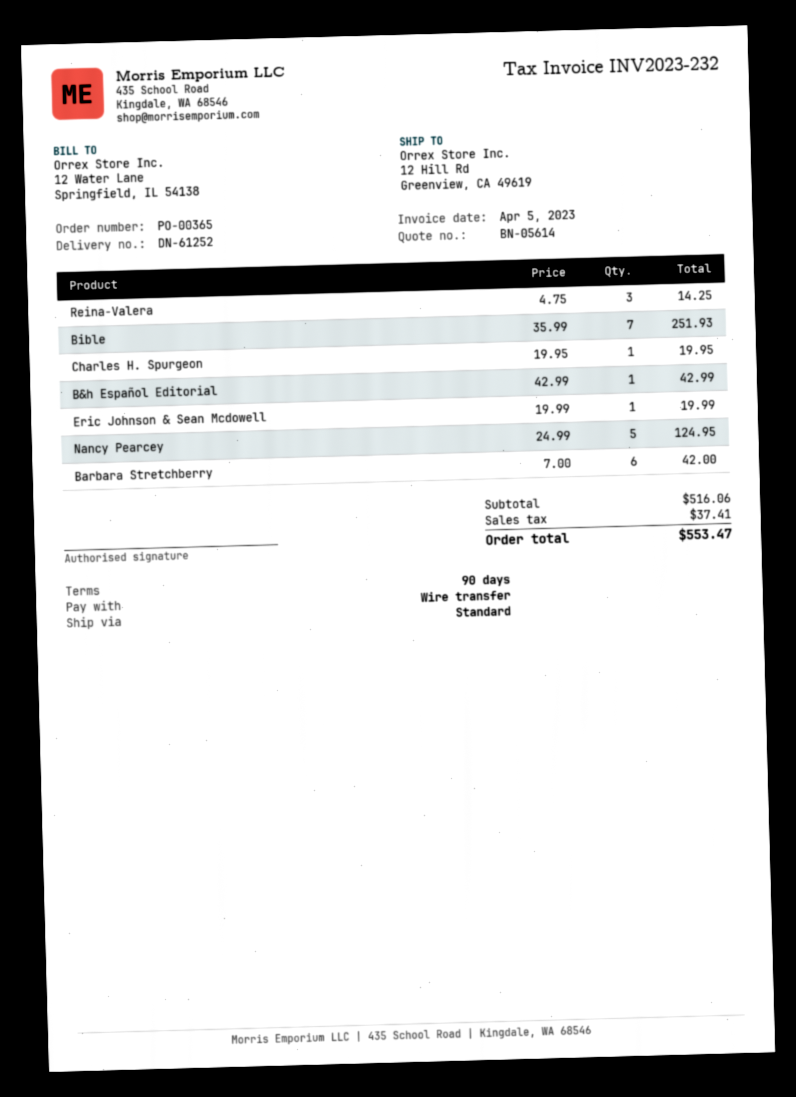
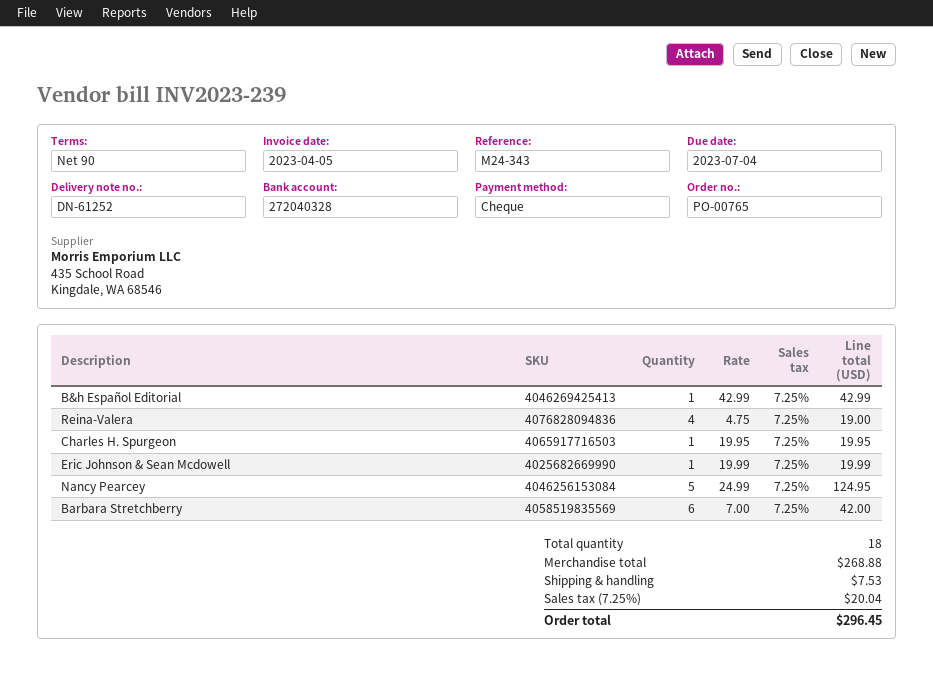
order number: PO-00365 -> PO-00765
invoice number: INV2023-232 -> INV2023-239
payment method: bank transfer -> cheque
Reina-Valera: 3 x 4.75 = 14.25 -> 4 x 4.75 = 19.00
Bible: 7 x 35.99 = 251.93 -> none
subtotal: 516.06 -> 268.88
shipping: none -> 7.53
tax: 37.41 -> 20.04
total: 553.47 -> 296.45

